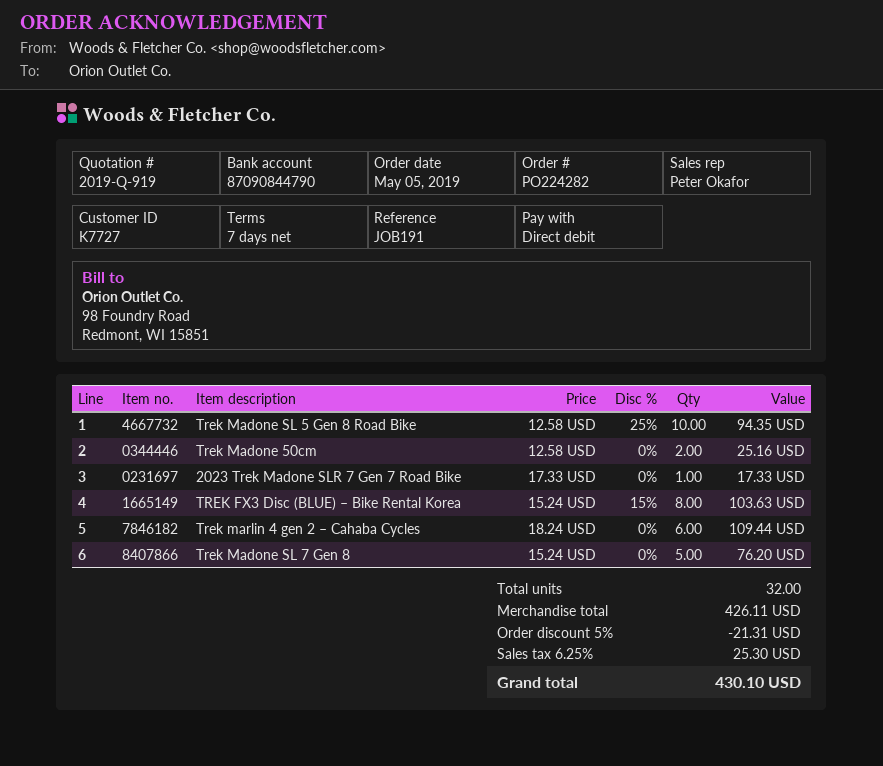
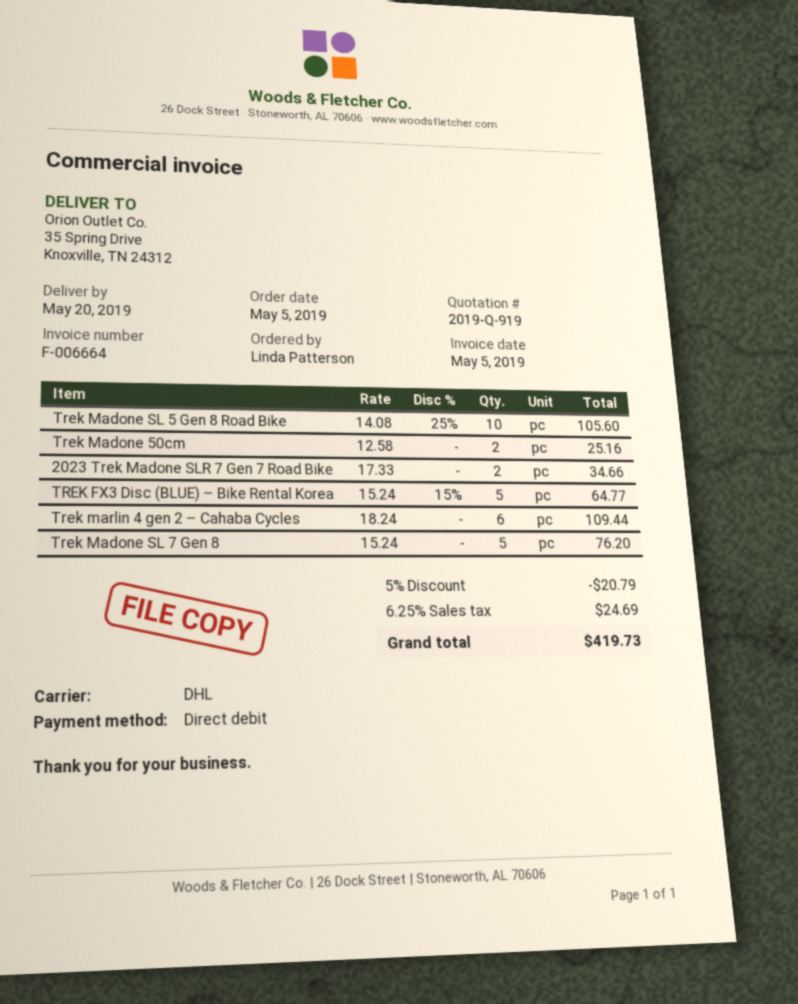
Trek Madone SL 5 Gen 8 Road Bike: 10 x 12.58 - 25% = 94.35 -> 10 x 14.08 - 25% = 105.60
2023 Trek Madone SLR 7 Gen 7 Road Bike: 1 x 17.33 = 17.33 -> 2 x 17.33 = 34.66
TREK FX3 Disc (BLUE) – Bike Rental Korea: 8 x 15.24 - 15% = 103.63 -> 5 x 15.24 - 15% = 64.77
discount: 5% = 21.31 -> 5% = 20.79
tax: 6.25% = 25.30 -> 6.25% = 24.69
total: 430.10 -> 419.73

